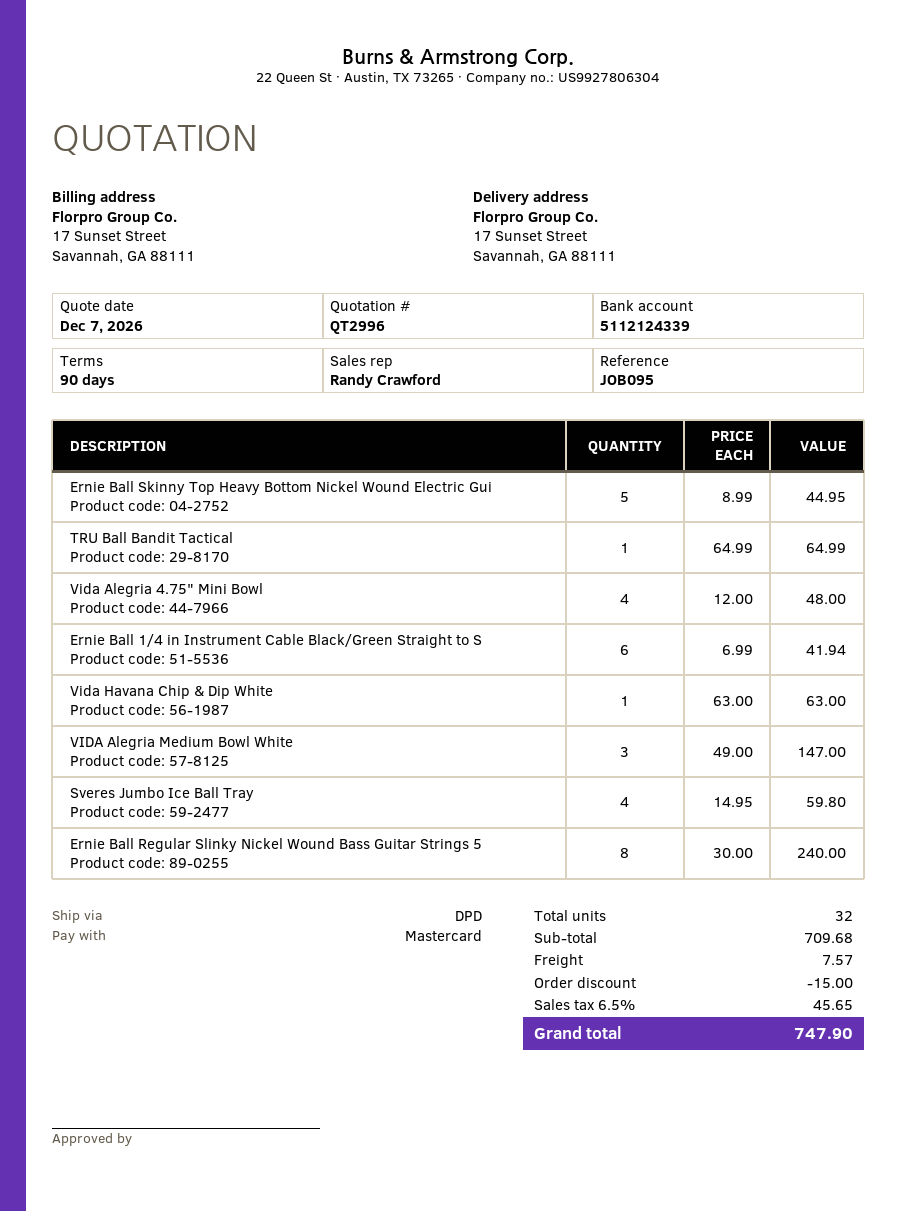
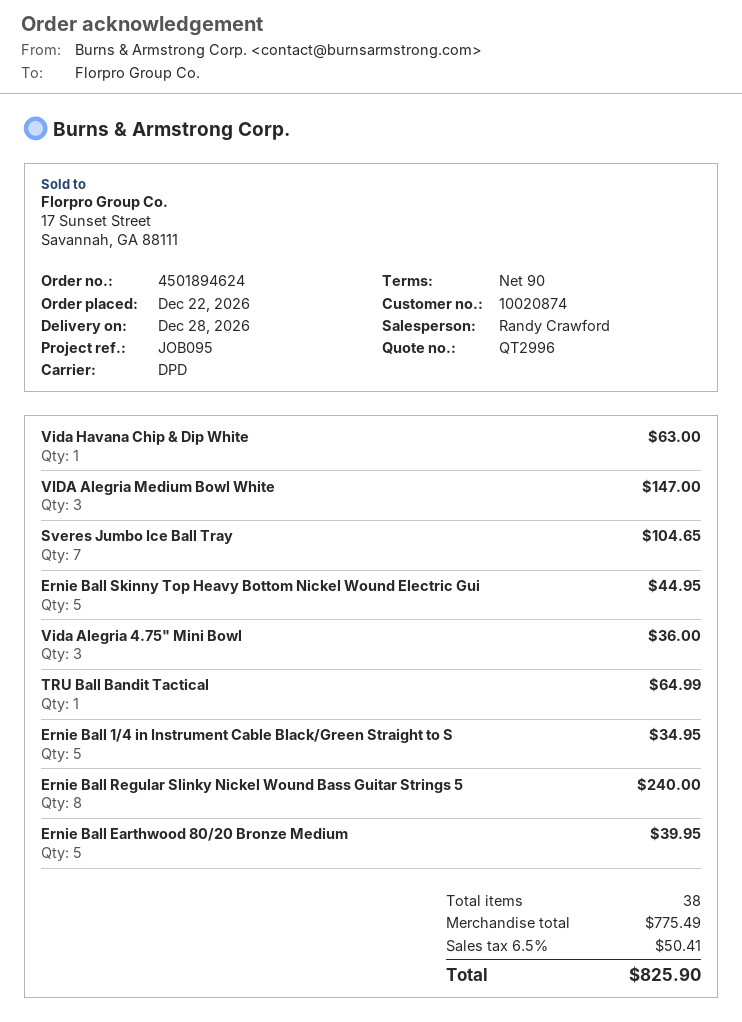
Vida Alegria 4.75" Mini Bowl: 4 for 48.00 -> 3 for 36.00
Ernie Ball 1/4 in Instrument Cable Black/Green Straight to S: 6 for 41.94 -> 5 for 34.95
Sveres Jumbo Ice Ball Tray: 4 for 59.80 -> 7 for 104.65
Ernie Ball Earthwood 80/20 Bronze Medium: none -> 5 for 39.95
total quantity: 32 -> 38
subtotal: 709.68 -> 775.49
discount: 15.00 -> none
shipping: 7.57 -> none
tax: 6.5% = 45.65 -> 6.5% = 50.41
total: 747.90 -> 825.90

